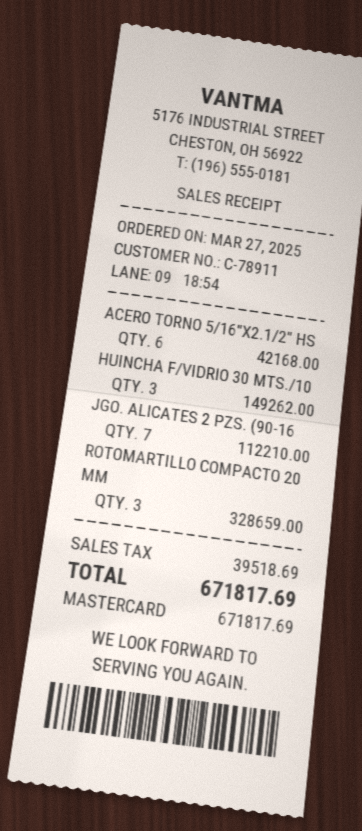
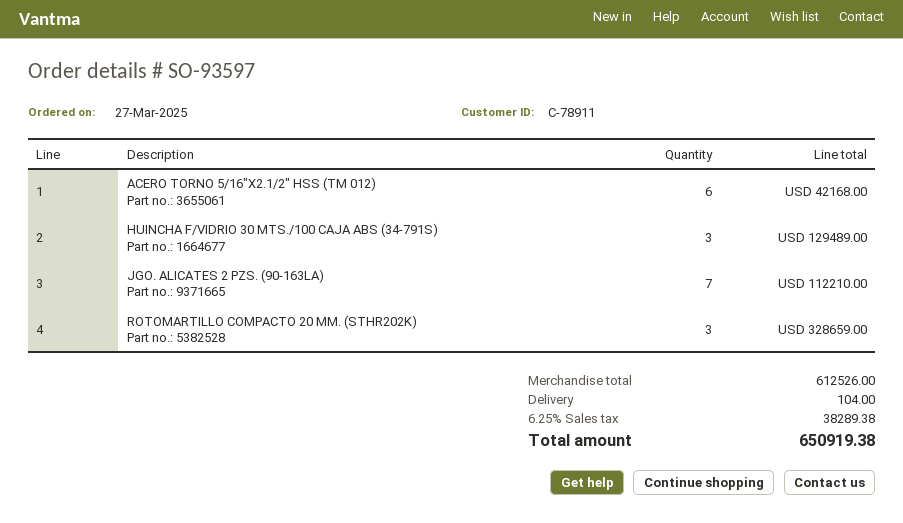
HUINCHA F/VIDRIO 30 MTS./10: 3 for 149262.00 -> 3 for 129489.00
shipping: none -> 104.00
tax: 39518.69 -> 38289.38
total: 671817.69 -> 650919.38

